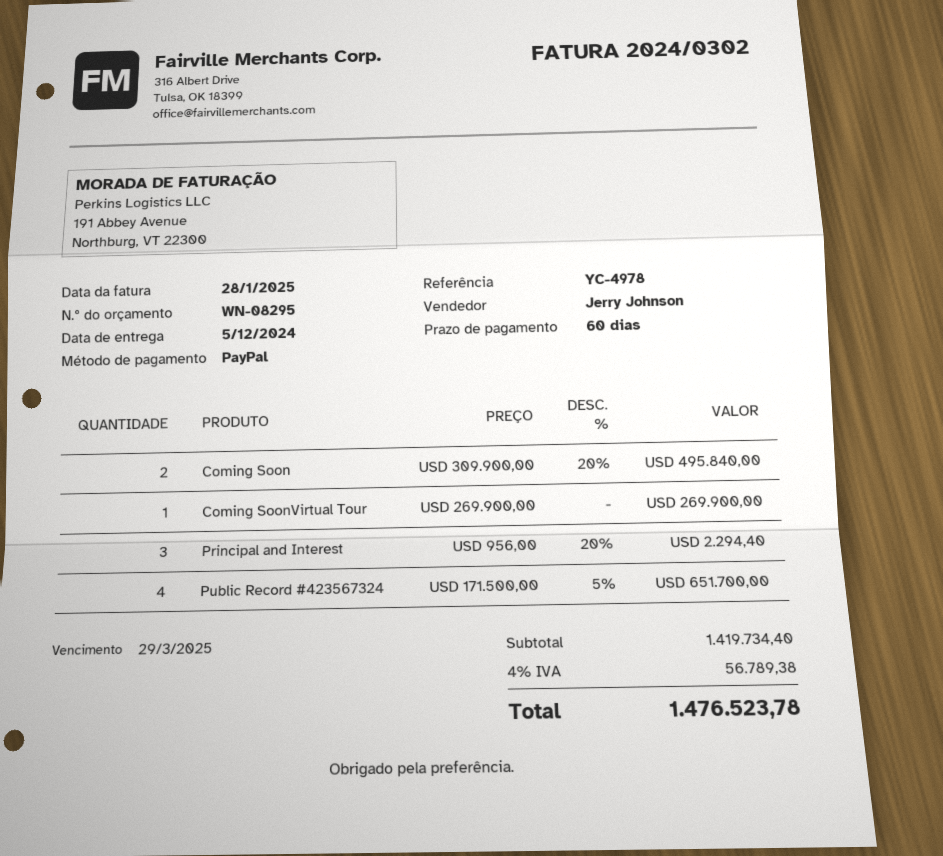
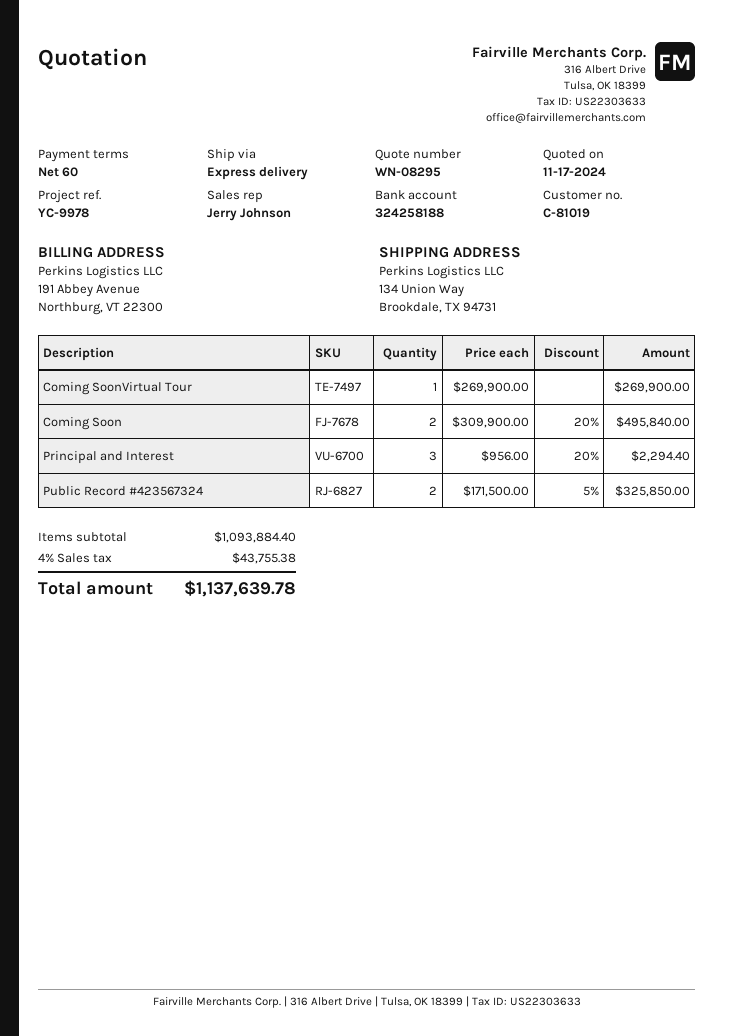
reference: YC-4978 -> YC-9978
Public Record #423567324: 4 x 171500.00 - 5% = 651700.00 -> 2 x 171500.00 - 5% = 325850.00
subtotal: 1419734.40 -> 1093884.40
tax: 4% = 56789.38 -> 4% = 43755.38
total: 1476523.78 -> 1137639.78

